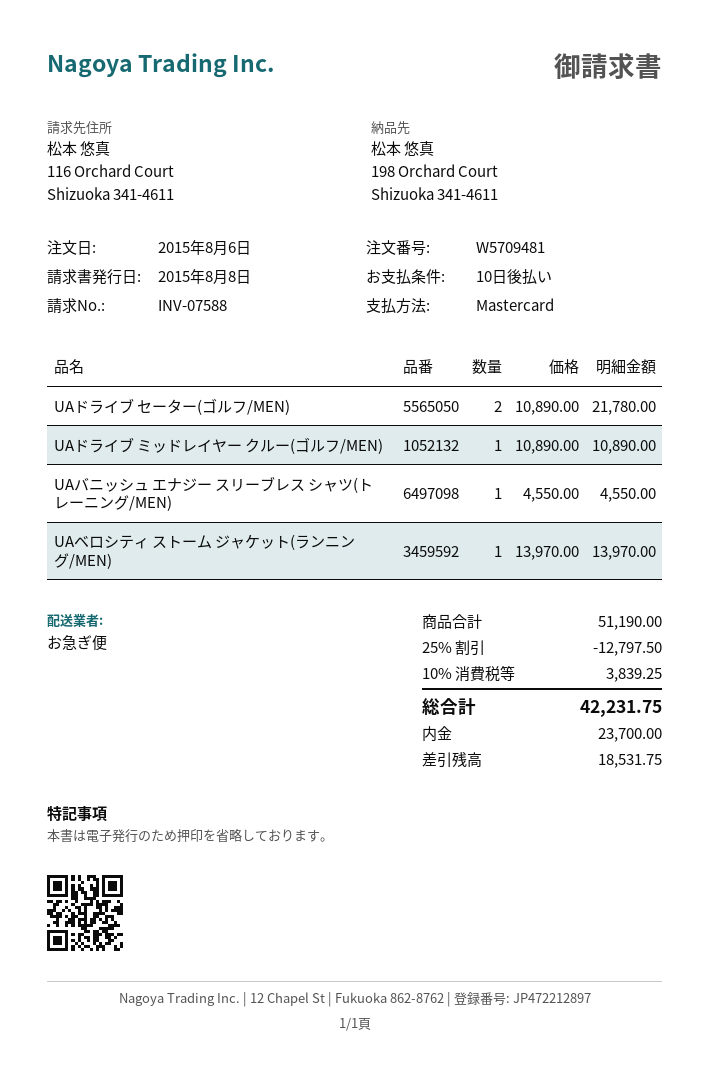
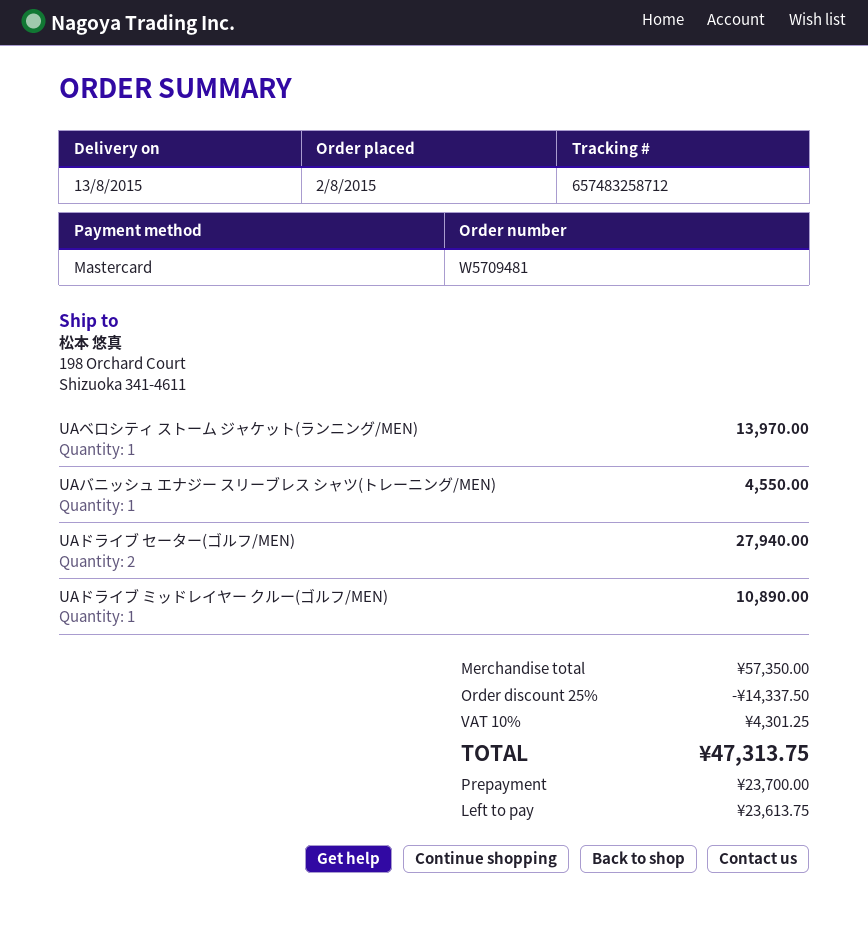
order date: 2015-08-06 -> 2015-08-02
UAドライブ セーター(ゴルフ/MEN): 2 for 21780.00 -> 2 for 27940.00
subtotal: 51190.00 -> 57350.00
discount: 25% = 12797.50 -> 25% = 14337.50
tax: 10% = 3839.25 -> 10% = 4301.25
total: 42231.75 -> 47313.75
balance: 18531.75 -> 23613.75

